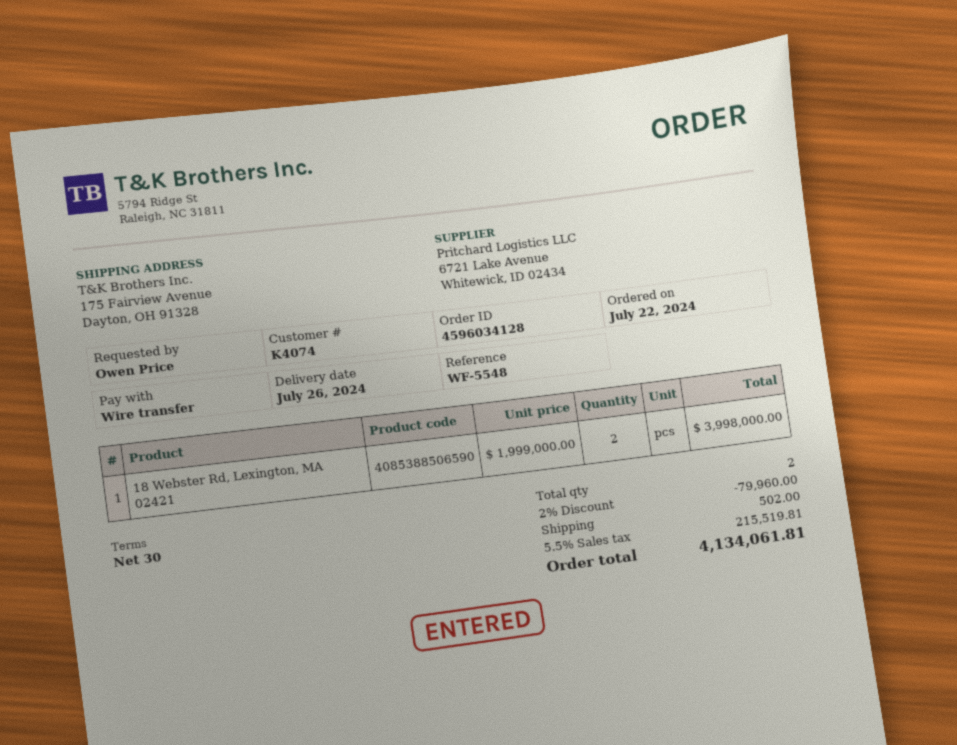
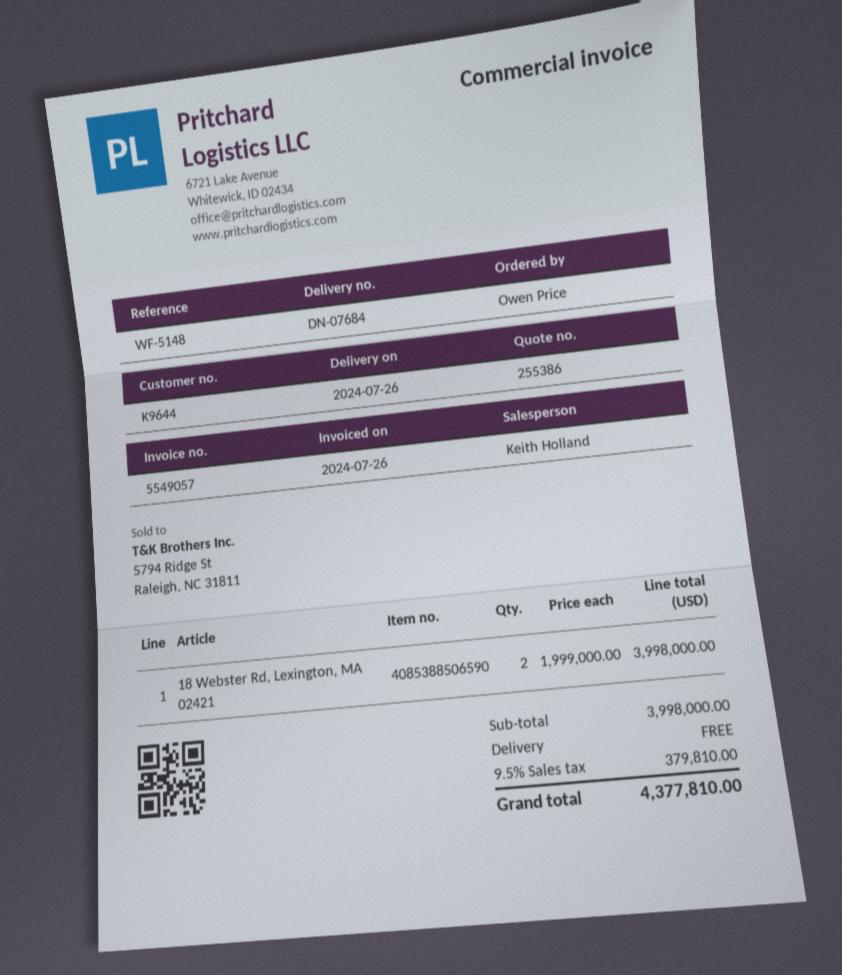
customer number: K4074 -> K9644
reference: WF-5548 -> WF-5148
discount: 2% = 79960.00 -> none
shipping: 502.00 -> 0.00
tax: 5.5% = 215519.81 -> 9.5% = 379810.00
total: 4134061.81 -> 4377810.00

